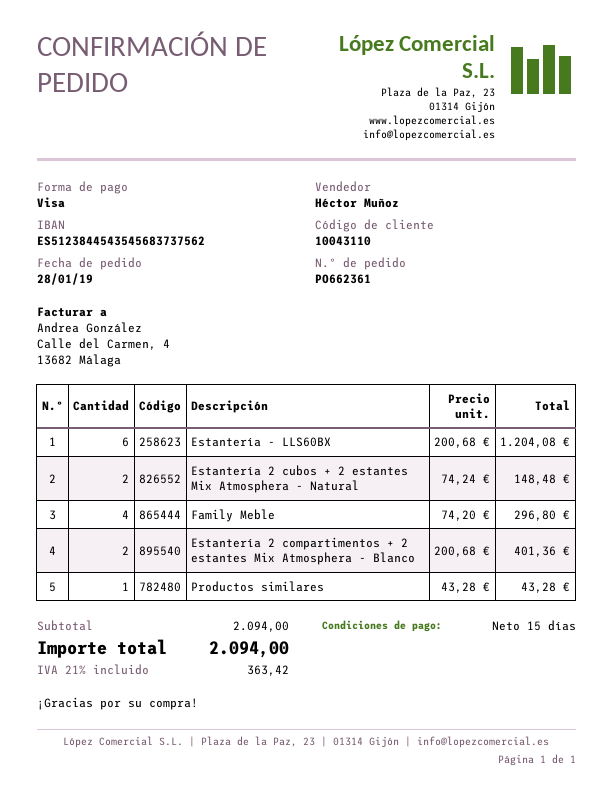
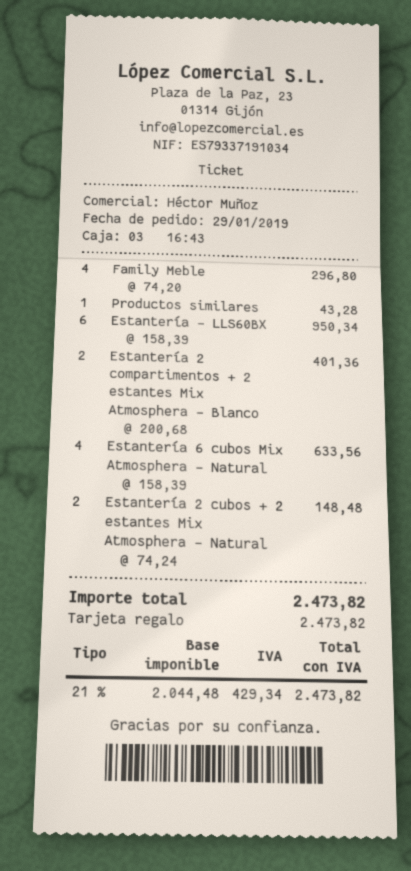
order date: 2019-01-28 -> 2019-01-29
payment method: Visa -> gift card
Estantería - LLS60BX: 6 x 200.68 = 1204.08 -> 6 x 158.39 = 950.34
Estantería 6 cubos Mix Atmosphera - Natural: none -> 4 x 158.39 = 633.56
tax: 21% = 363.42 -> 21% = 429.34
total: 2094.00 -> 2473.82

